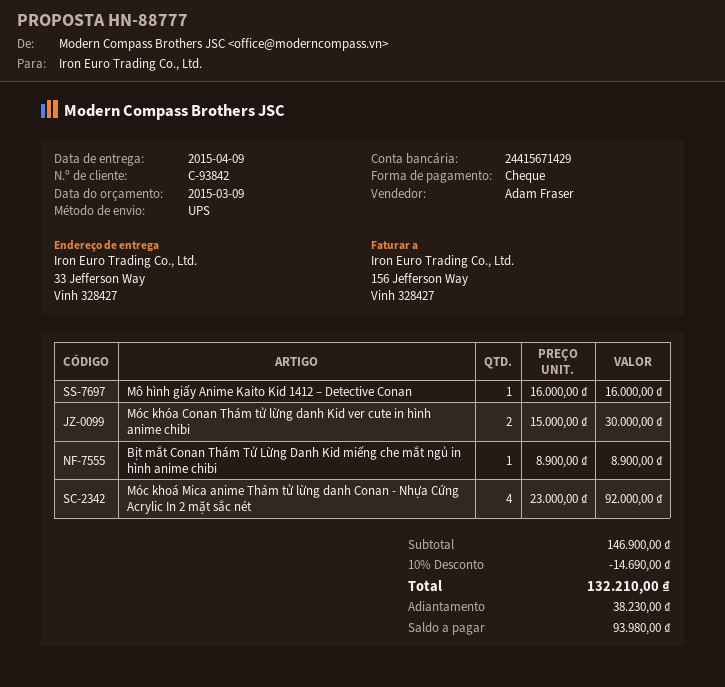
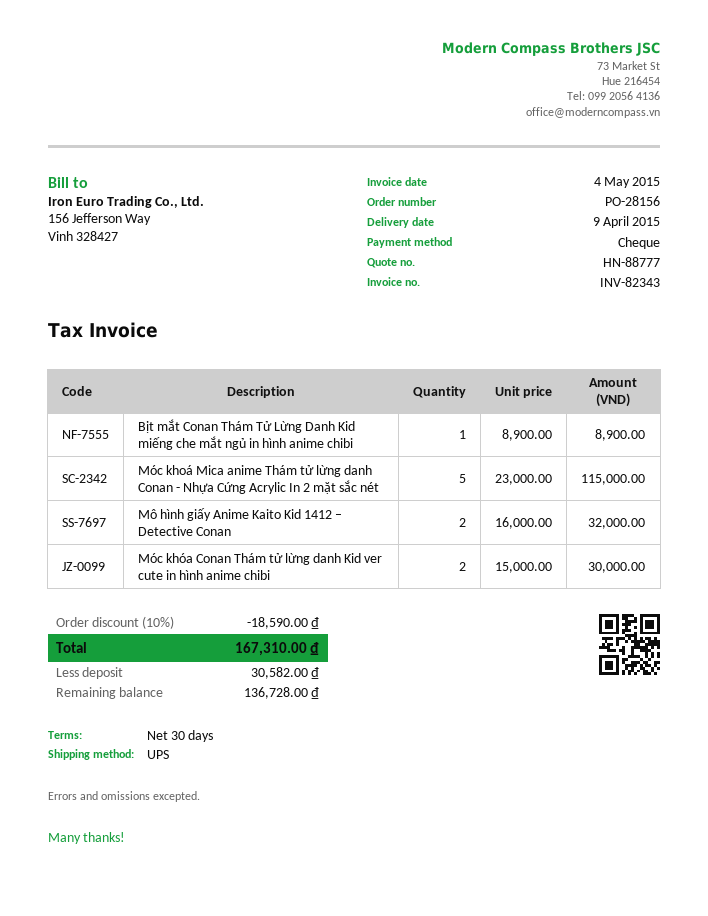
Mô hình giấy Anime Kaito Kid 1412 – Detective Conan: 1 x 16000.00 = 16000.00 -> 2 x 16000.00 = 32000.00
Móc khoá Mica anime Thám tử lừng danh Conan - Nhựa Cứng Acrylic In 2 mặt sắc nét: 4 x 23000.00 = 92000.00 -> 5 x 23000.00 = 115000.00
discount: 10% = 14690.00 -> 10% = 18590.00
total: 132210.00 -> 167310.00
deposit: 38230.00 -> 30582.00
balance: 93980.00 -> 136728.00

